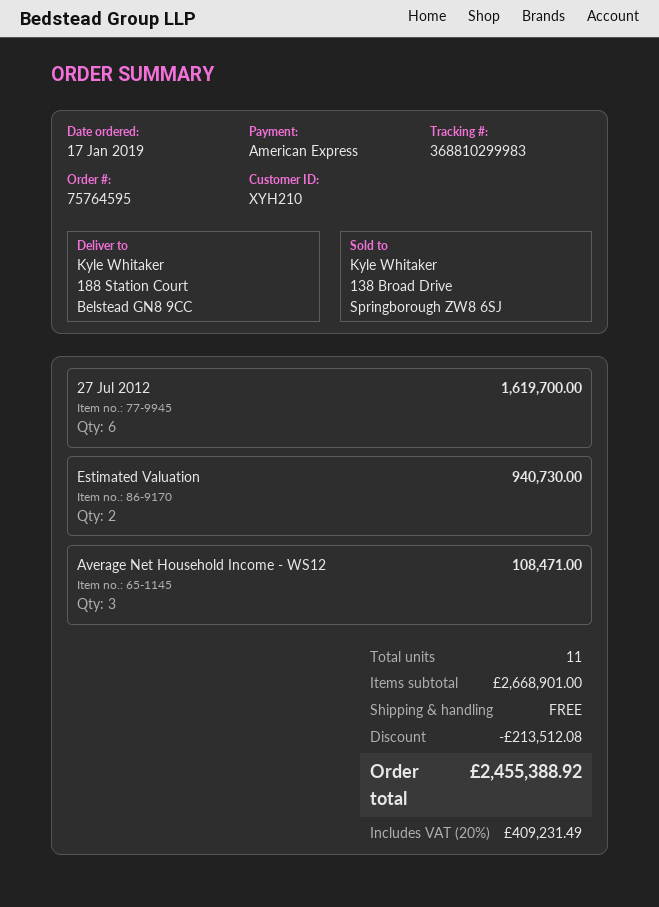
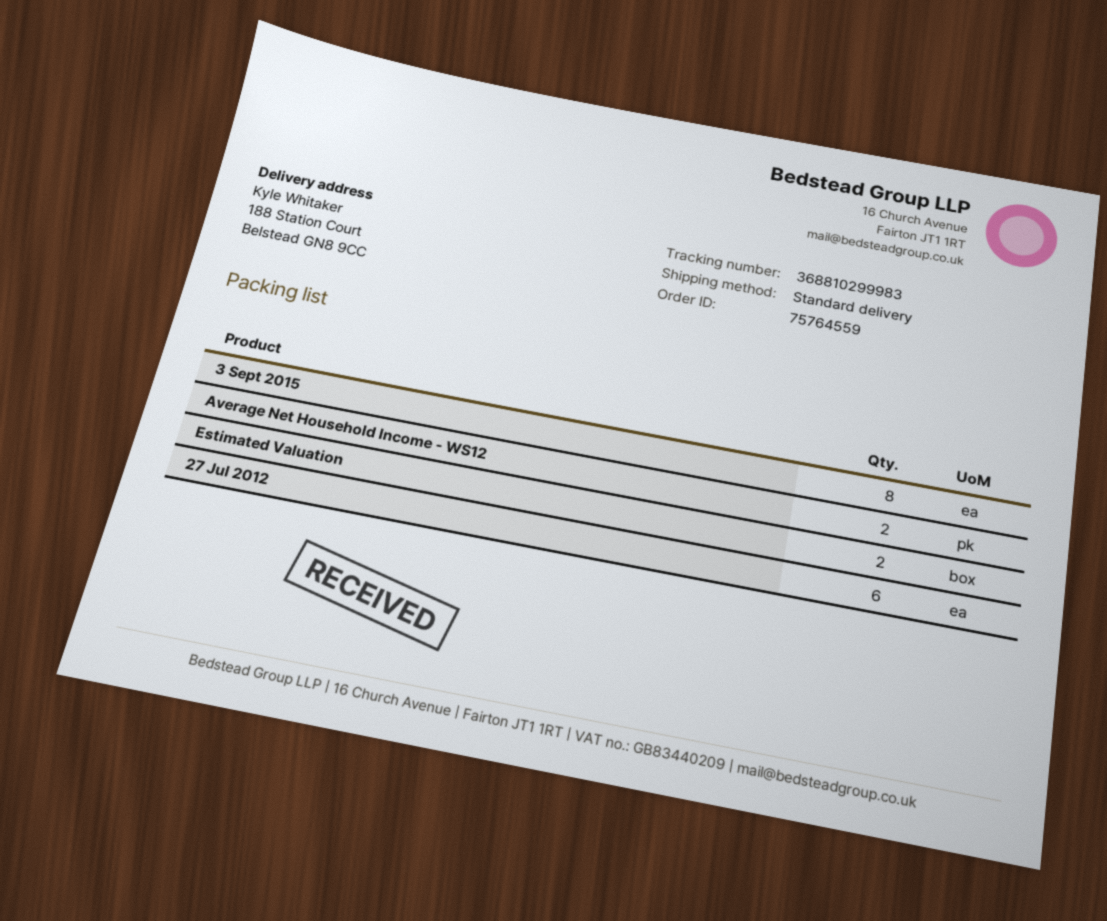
order number: 75764595 -> 75764559
Average Net Household Income - WS12: 3 -> 2
3 Sept 2015: none -> 8

